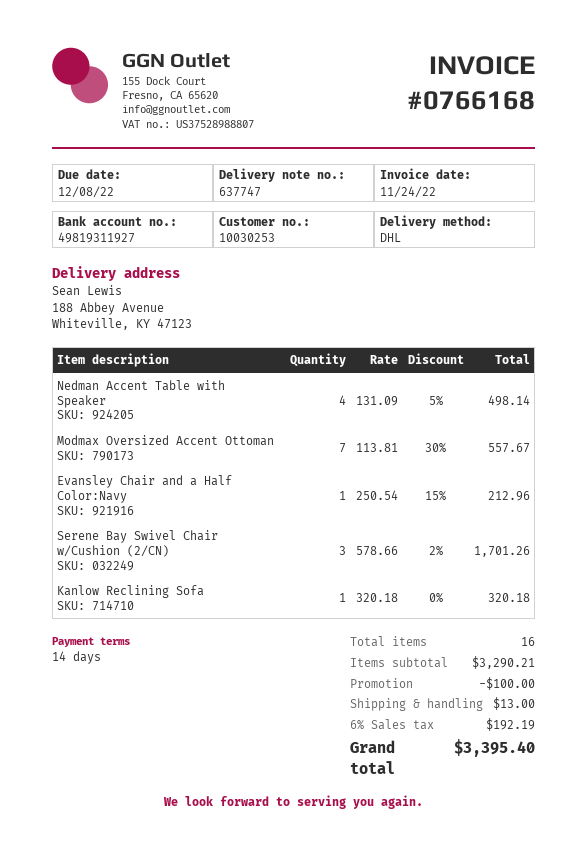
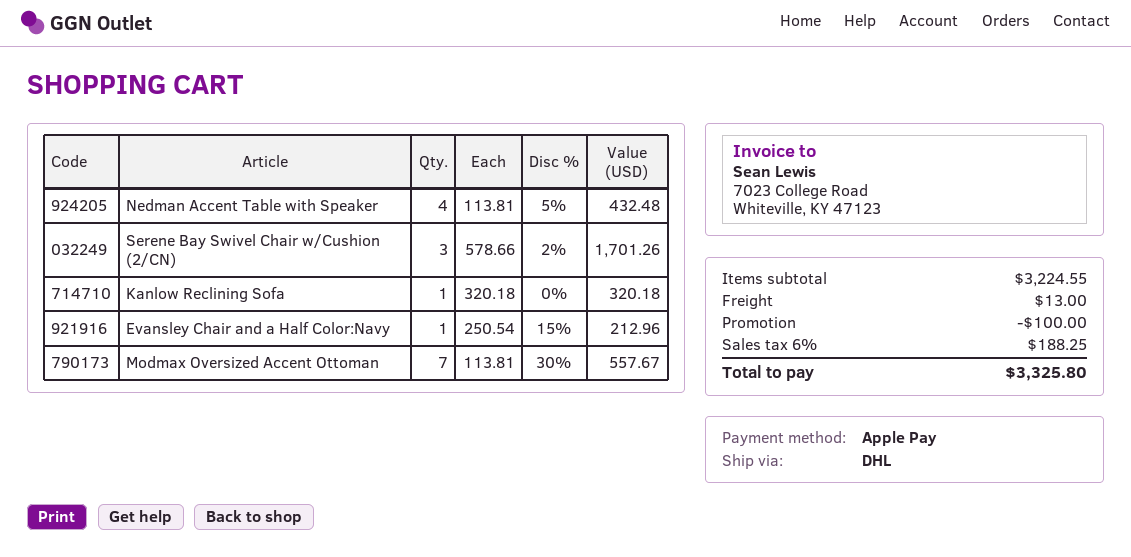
Nedman Accent Table with Speaker: 4 x 131.09 - 5% = 498.14 -> 4 x 113.81 - 5% = 432.48
subtotal: 3290.21 -> 3224.55
tax: 6% = 192.19 -> 6% = 188.25
total: 3395.40 -> 3325.80

